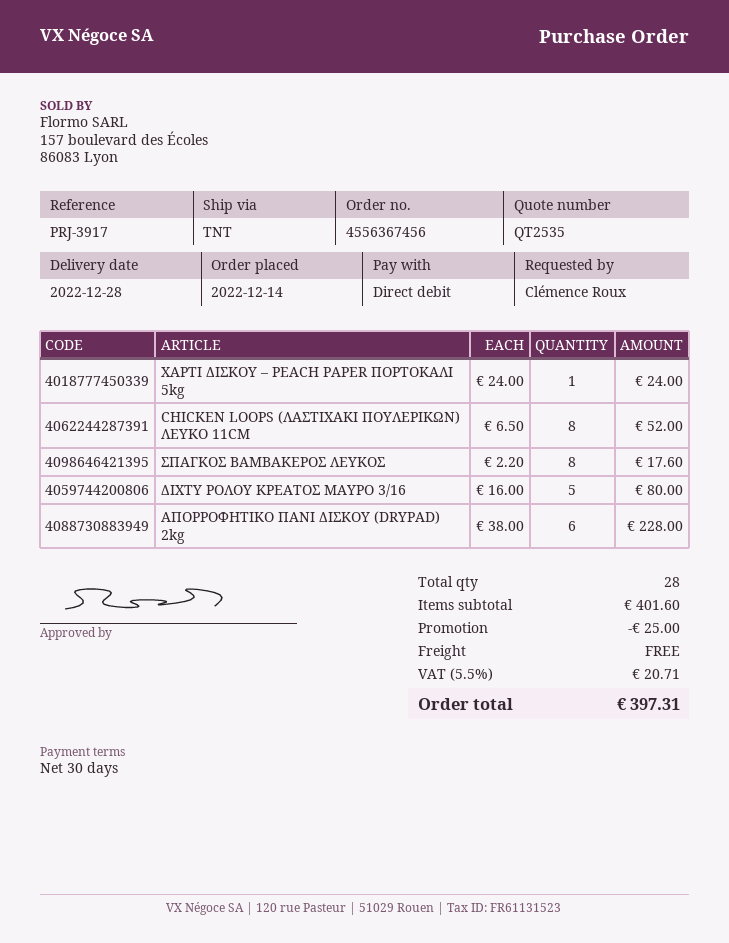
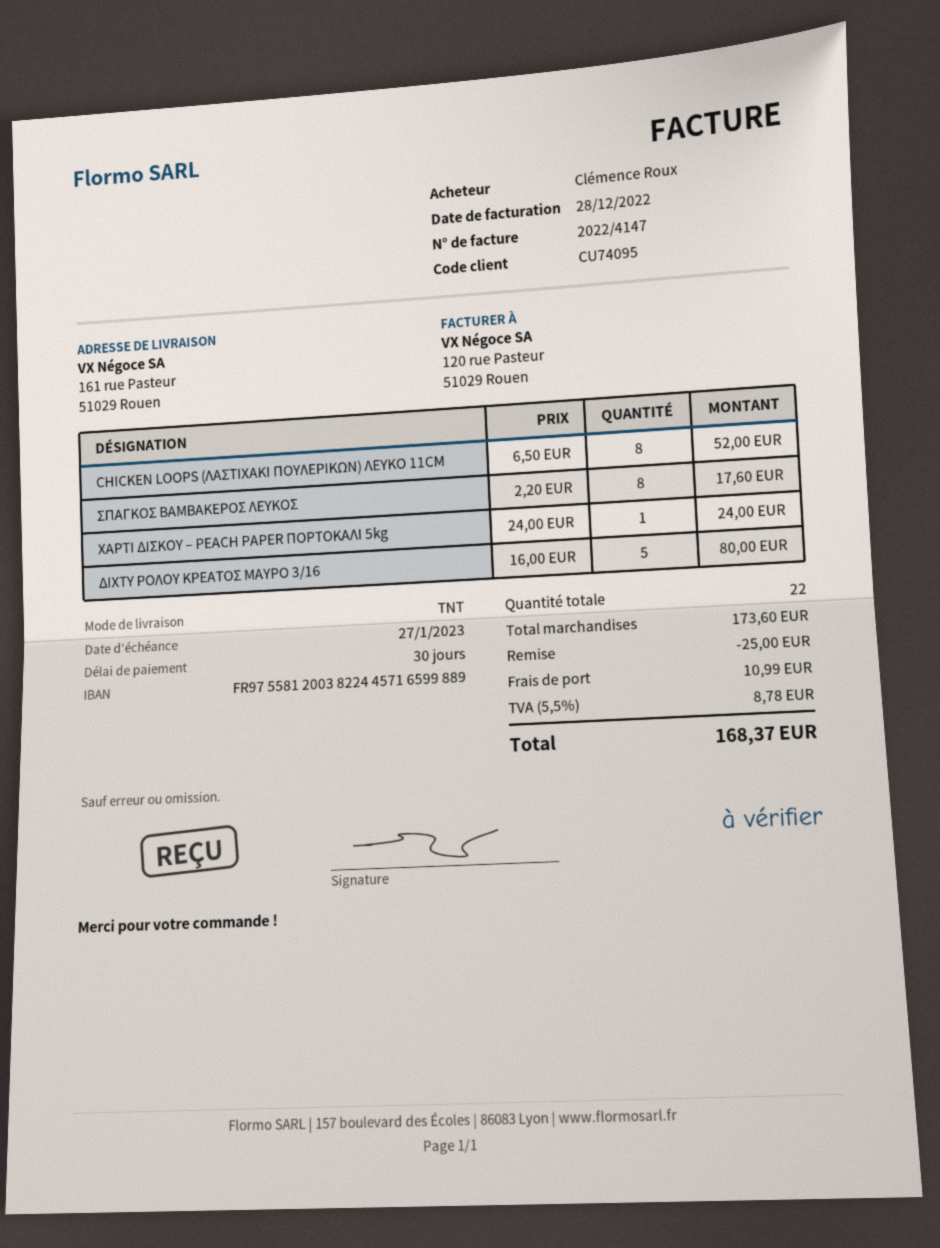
ΑΠΟΡΡΟΦΗΤΙΚΟ ΠΑΝΙ ΔΙΣΚΟΥ (DRYPAD) 2kg: 6 x 38.00 = 228.00 -> none
total quantity: 28 -> 22
subtotal: 401.60 -> 173.60
shipping: 0.00 -> 10.99
tax: 5.5% = 20.71 -> 5.5% = 8.78
total: 397.31 -> 168.37

